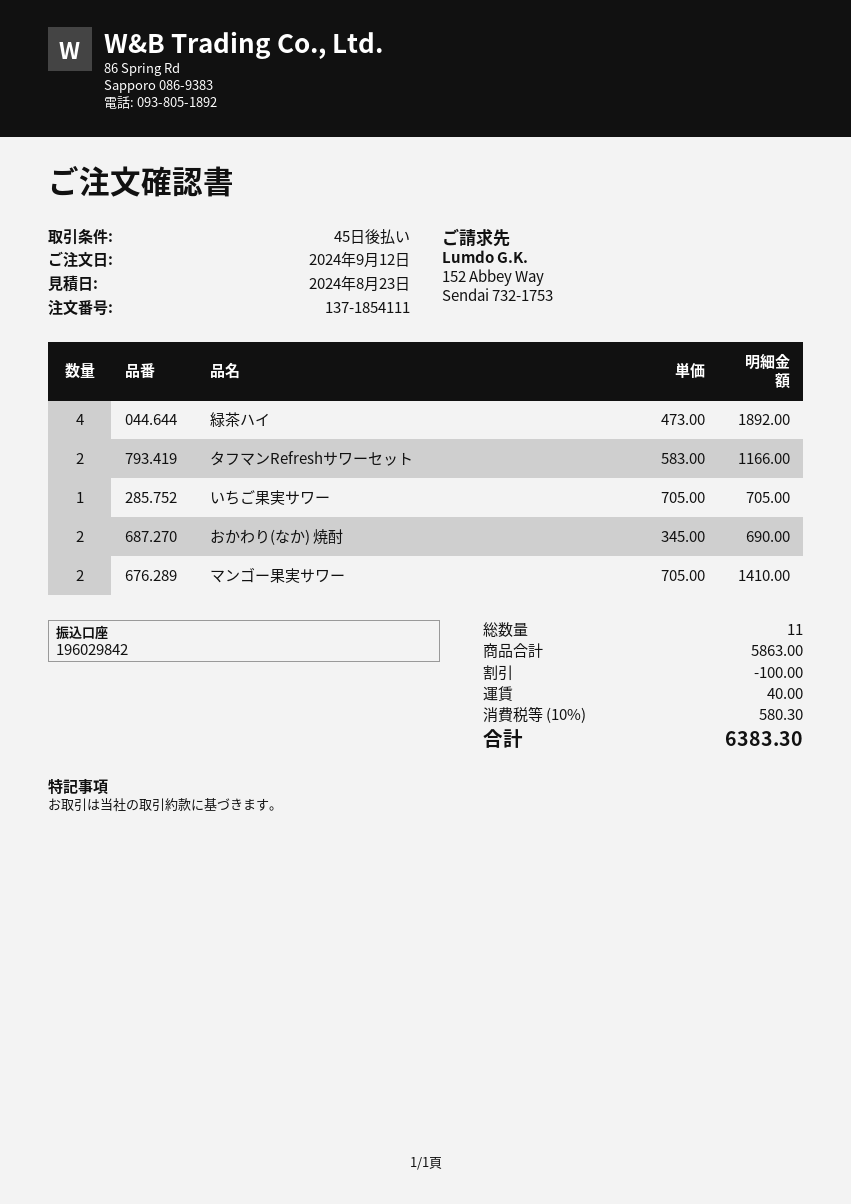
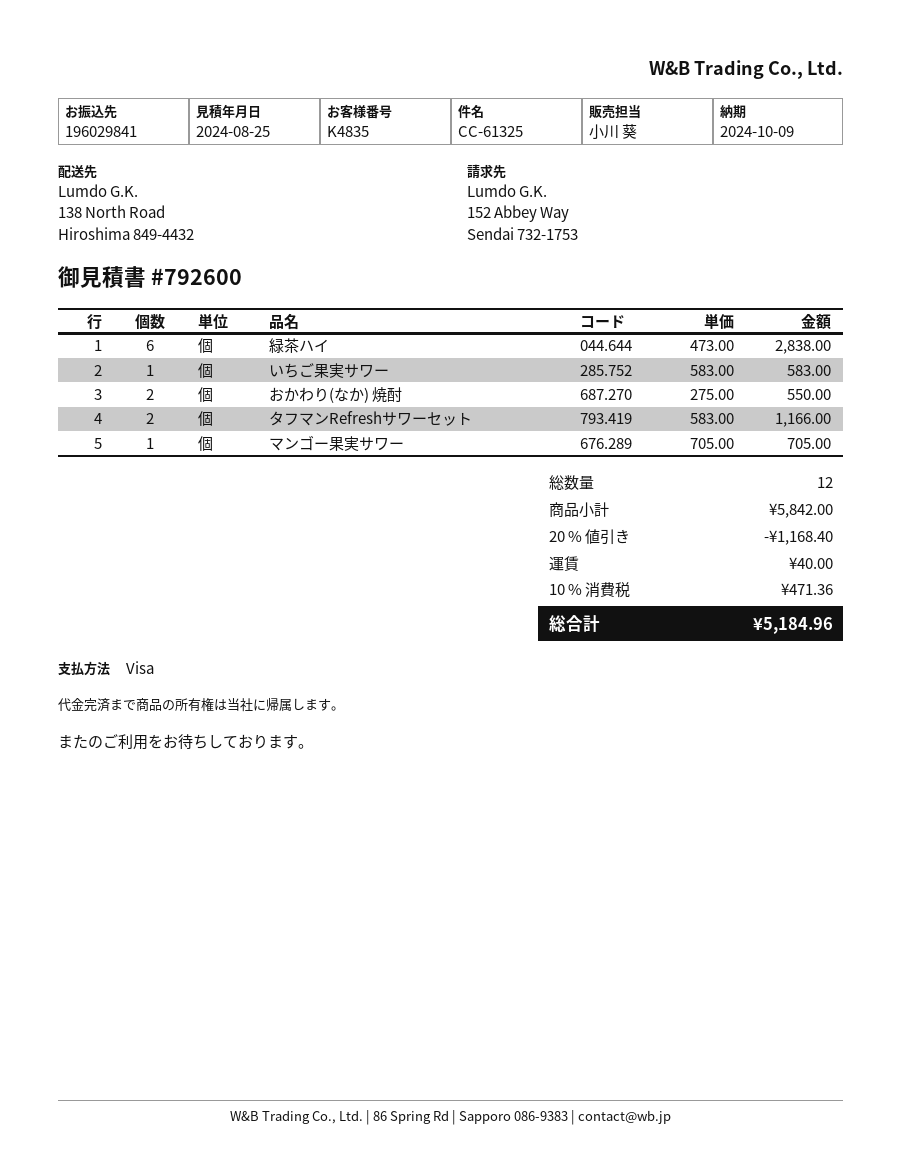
quote date: 2024-08-23 -> 2024-08-25
bank account: 196029842 -> 196029841
緑茶ハイ: 4 x 473.00 = 1892.00 -> 6 x 473.00 = 2838.00
いちご果実サワー: 1 x 705.00 = 705.00 -> 1 x 583.00 = 583.00
おかわり(なか) 焼酎: 2 x 345.00 = 690.00 -> 2 x 275.00 = 550.00
マンゴー果実サワー: 2 x 705.00 = 1410.00 -> 1 x 705.00 = 705.00
total quantity: 11 -> 12
subtotal: 5863.00 -> 5842.00
discount: 100.00 -> 1168.40
tax: 10% = 580.30 -> 10% = 471.36
total: 6383.30 -> 5184.96

